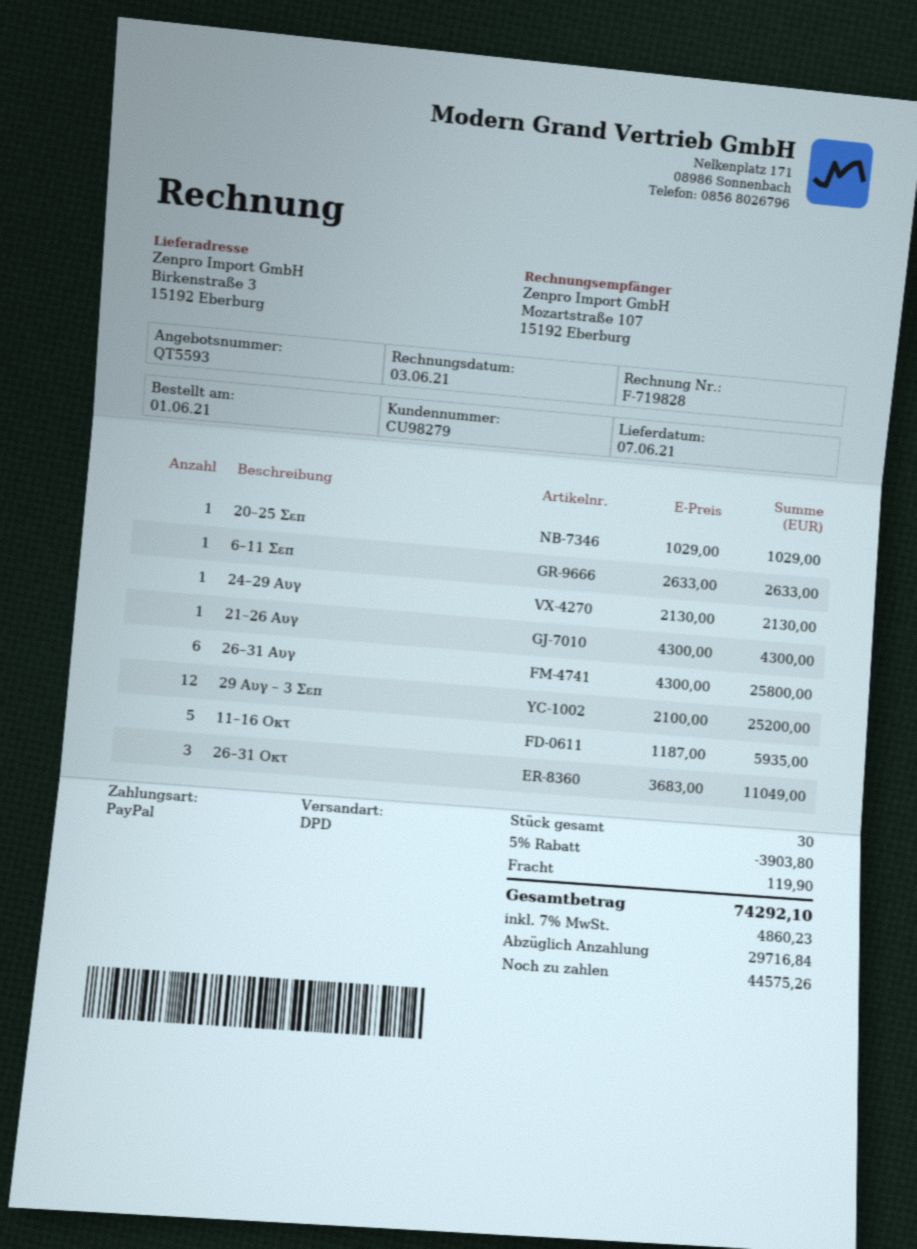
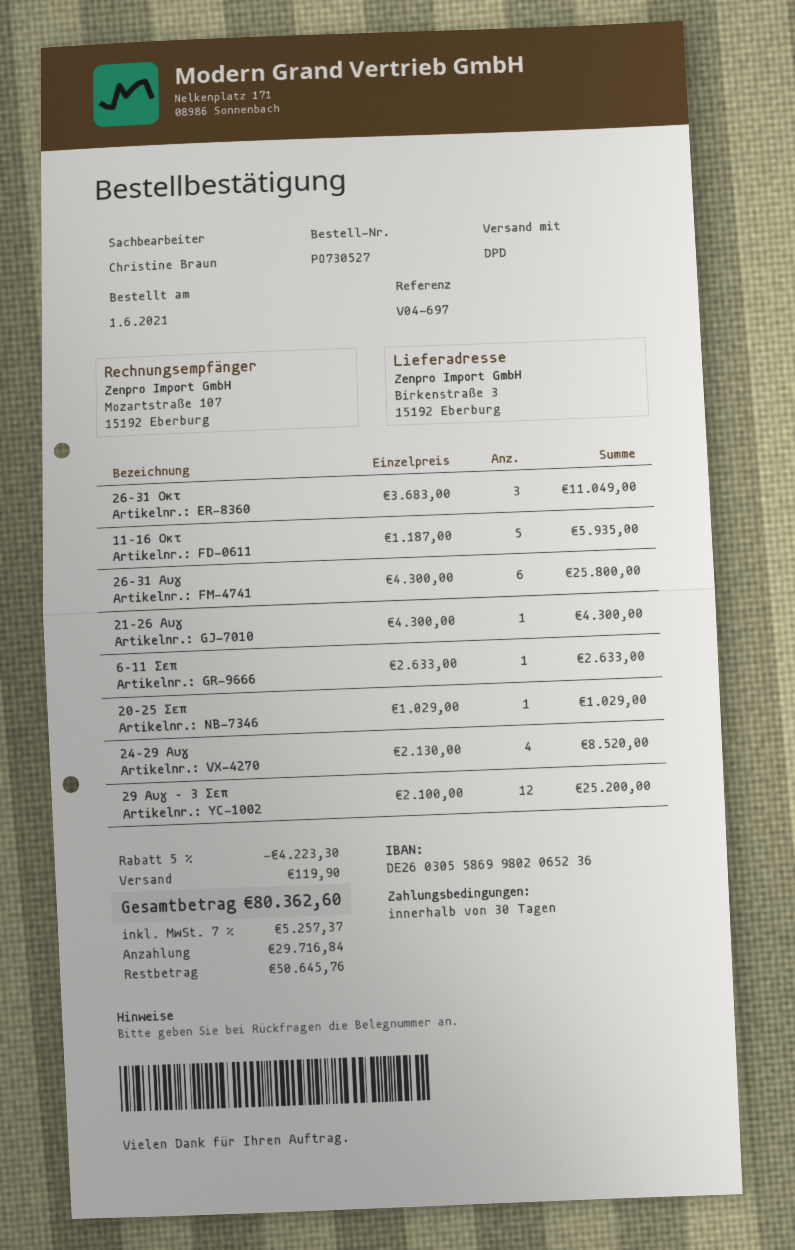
24–29 Αυγ: 1 x 2130.00 = 2130.00 -> 4 x 2130.00 = 8520.00
discount: 5% = 3903.80 -> 5% = 4223.30
tax: 7% = 4860.23 -> 7% = 5257.37
total: 74292.10 -> 80362.60
balance: 44575.26 -> 50645.76

